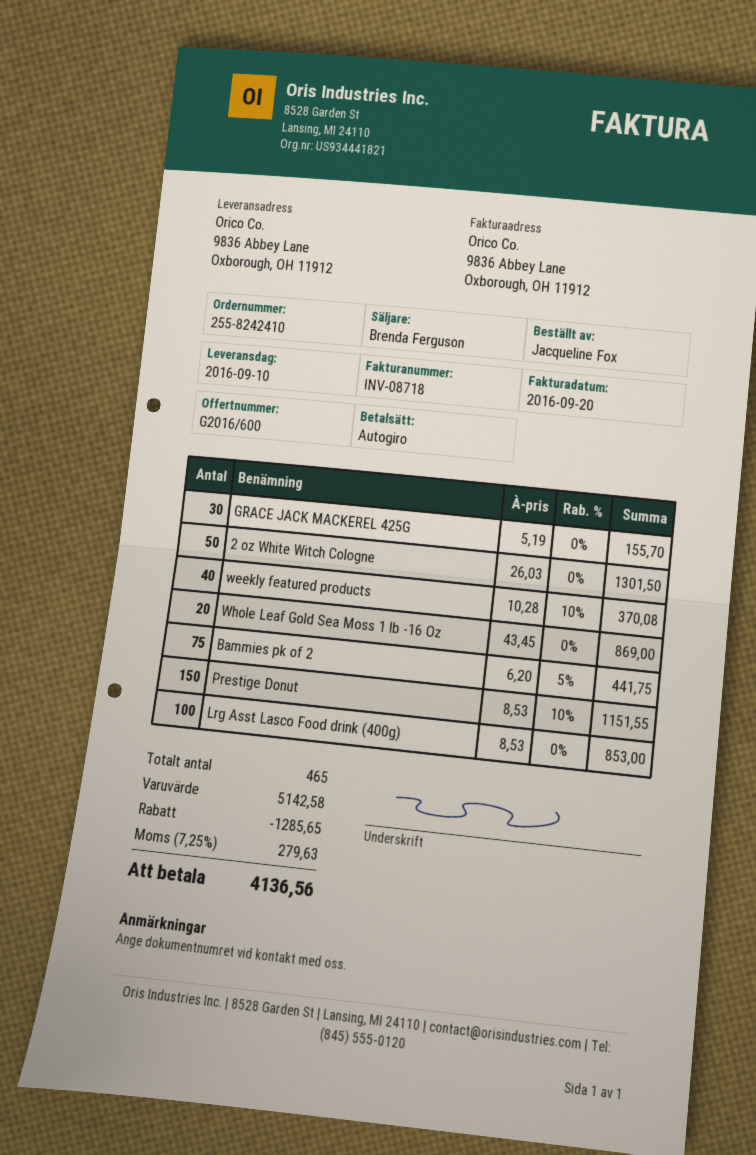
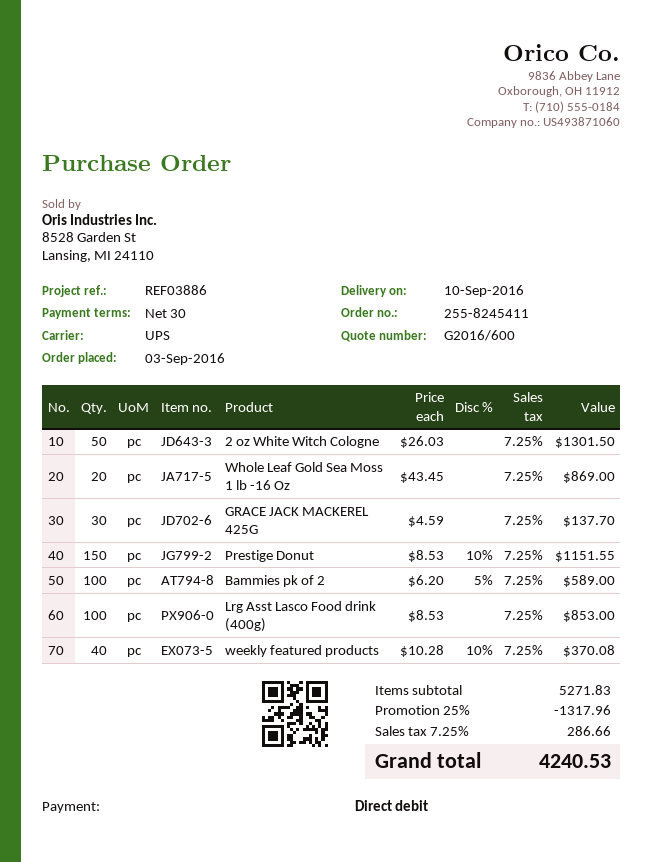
order number: 255-8242410 -> 255-8245411
GRACE JACK MACKEREL 425G: 30 x 5.19 = 155.70 -> 30 x 4.59 = 137.70
Bammies pk of 2: 75 x 6.20 - 5% = 441.75 -> 100 x 6.20 - 5% = 589.00
subtotal: 5142.58 -> 5271.83
discount: 1285.65 -> 1317.96
tax: 7.25% = 279.63 -> 7.25% = 286.66
total: 4136.56 -> 4240.53

